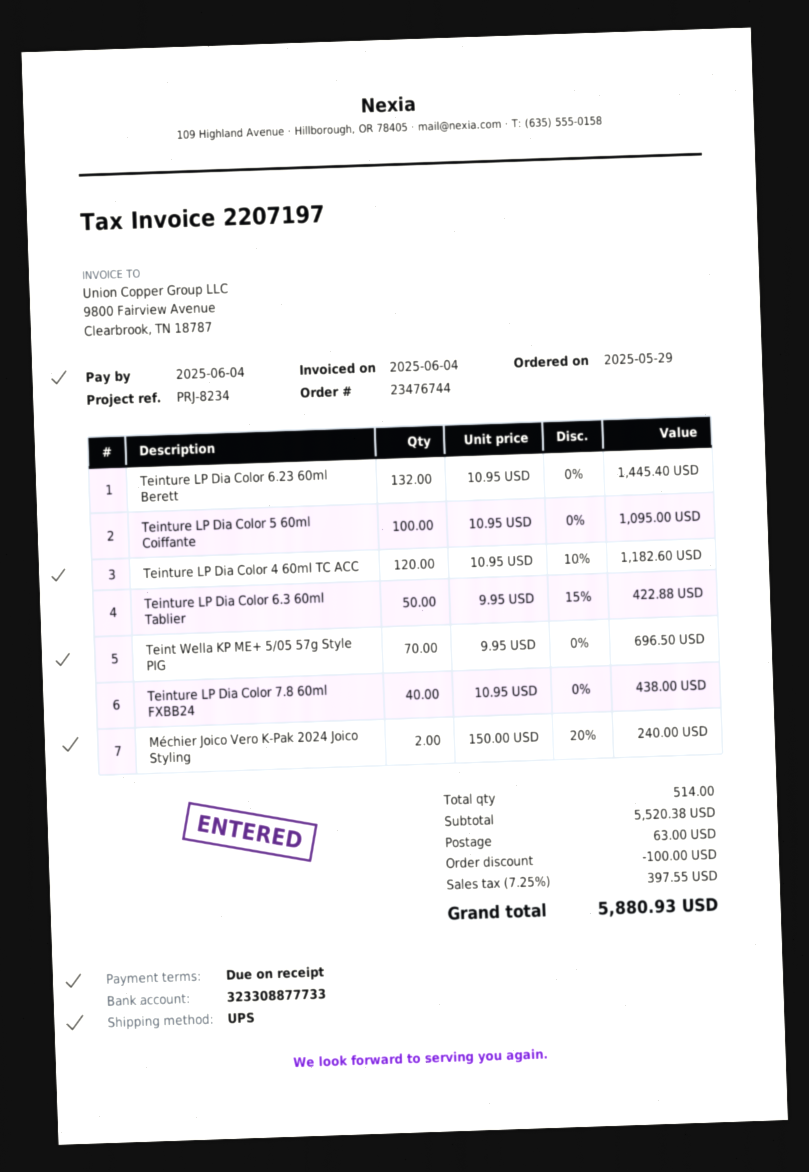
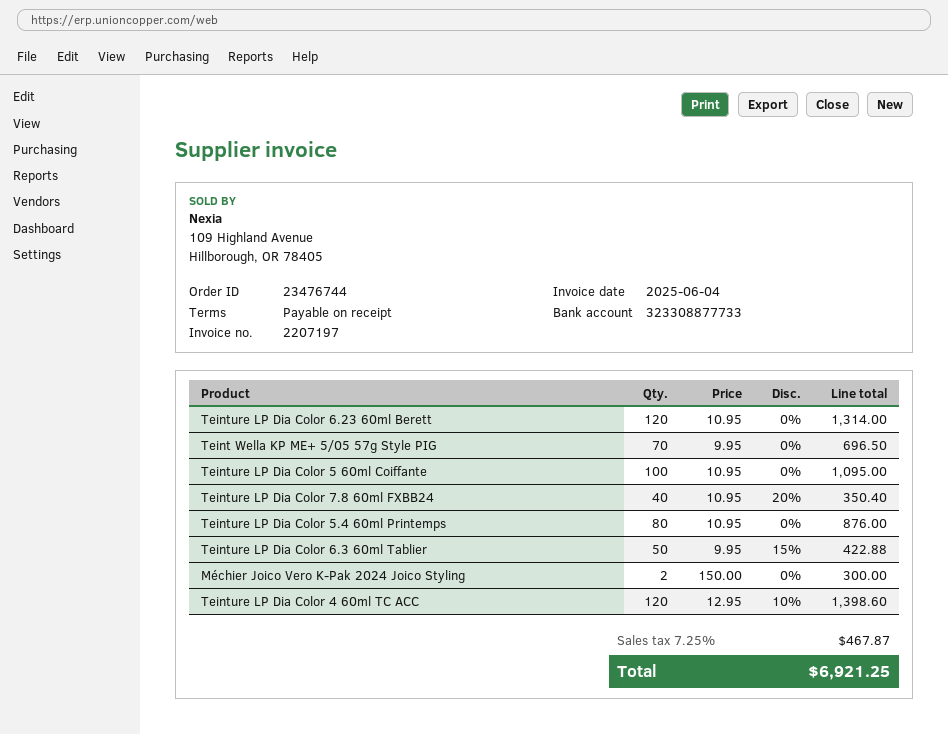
Teinture LP Dia Color 6.23 60ml Berett: 132 x 10.95 = 1445.40 -> 120 x 10.95 = 1314.00
Teinture LP Dia Color 4 60ml TC ACC: 120 x 10.95 - 10% = 1182.60 -> 120 x 12.95 - 10% = 1398.60
Teinture LP Dia Color 7.8 60ml FXBB24: 40 x 10.95 = 438.00 -> 40 x 10.95 - 20% = 350.40
Méchier Joico Vero K-Pak 2024 Joico Styling: 2 x 150.00 - 20% = 240.00 -> 2 x 150.00 = 300.00
Teinture LP Dia Color 5.4 60ml Printemps: none -> 80 x 10.95 = 876.00
discount: 100.00 -> none
shipping: 63.00 -> none
tax: 7.25% = 397.55 -> 7.25% = 467.87
total: 5880.93 -> 6921.25

